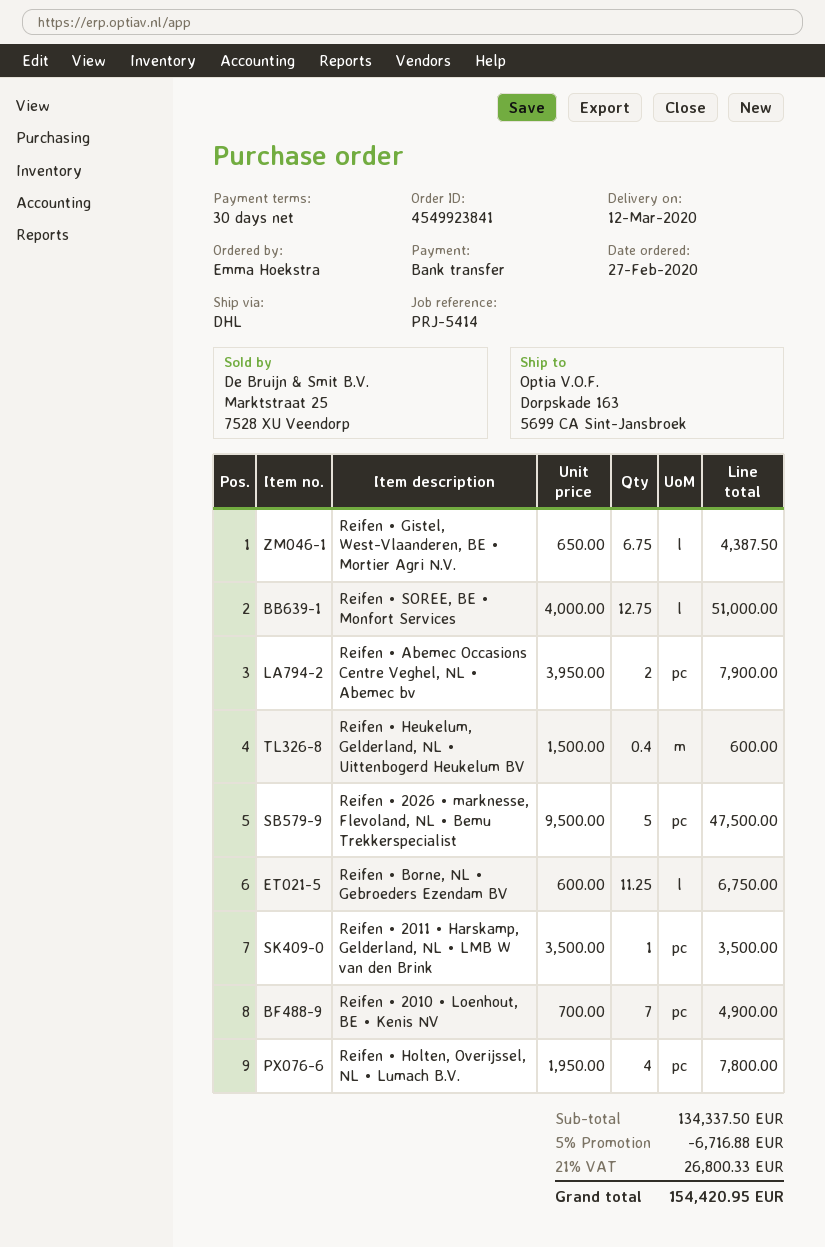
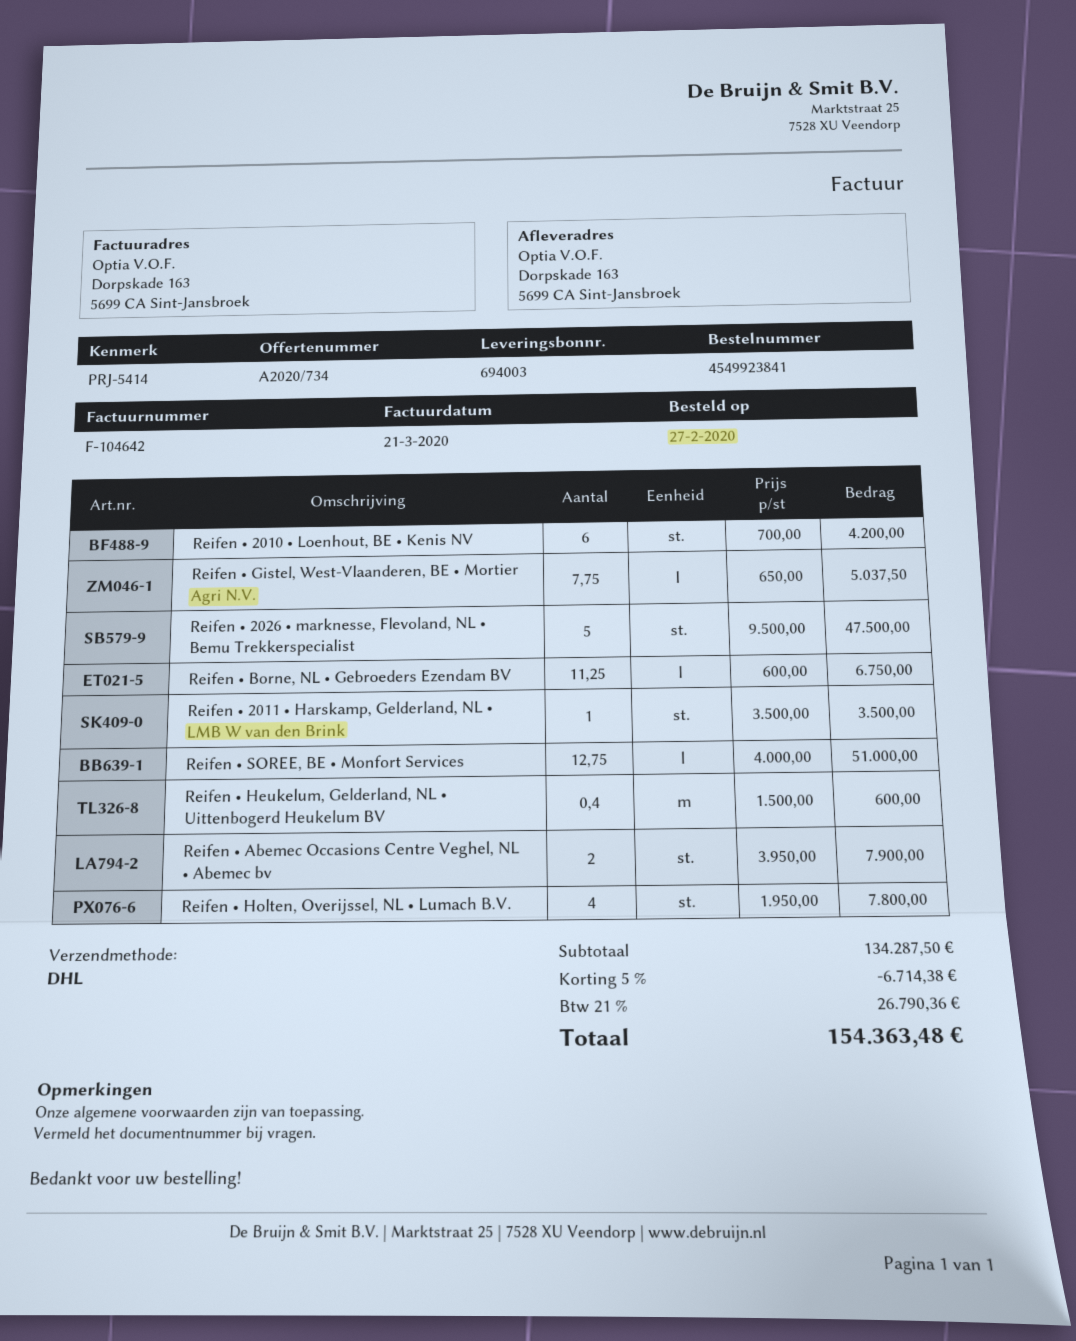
Reifen • Gistel, West-Vlaanderen, BE • Mortier Agri N.V.: 6.75 x 650.00 = 4387.50 -> 7.75 x 650.00 = 5037.50
Reifen • 2010 • Loenhout, BE • Kenis NV: 7 x 700.00 = 4900.00 -> 6 x 700.00 = 4200.00
subtotal: 134337.50 -> 134287.50
discount: 5% = 6716.88 -> 5% = 6714.38
tax: 21% = 26800.33 -> 21% = 26790.36
total: 154420.95 -> 154363.48

